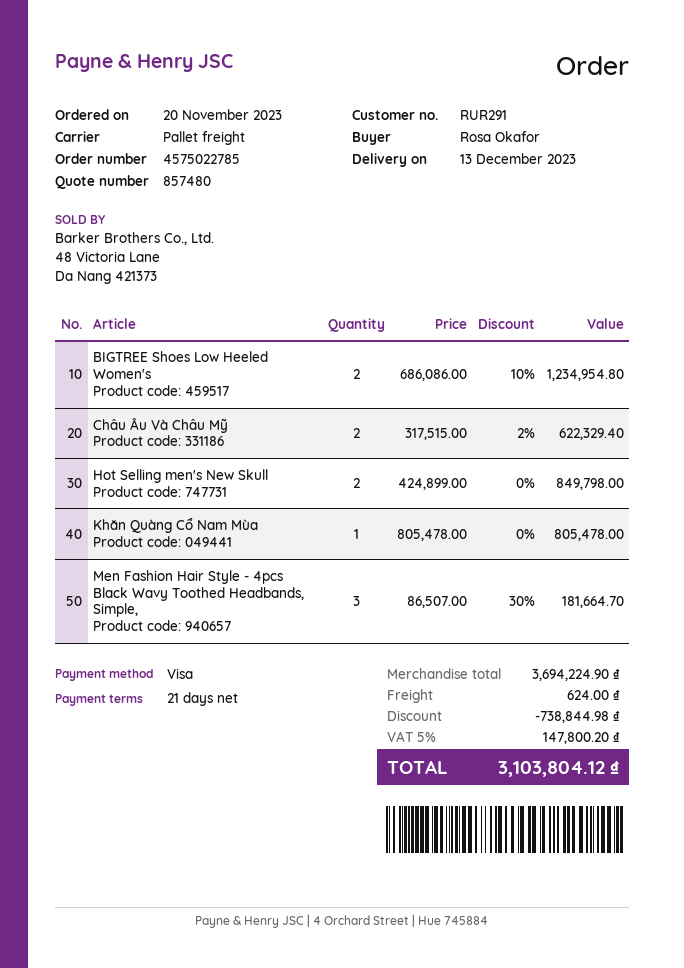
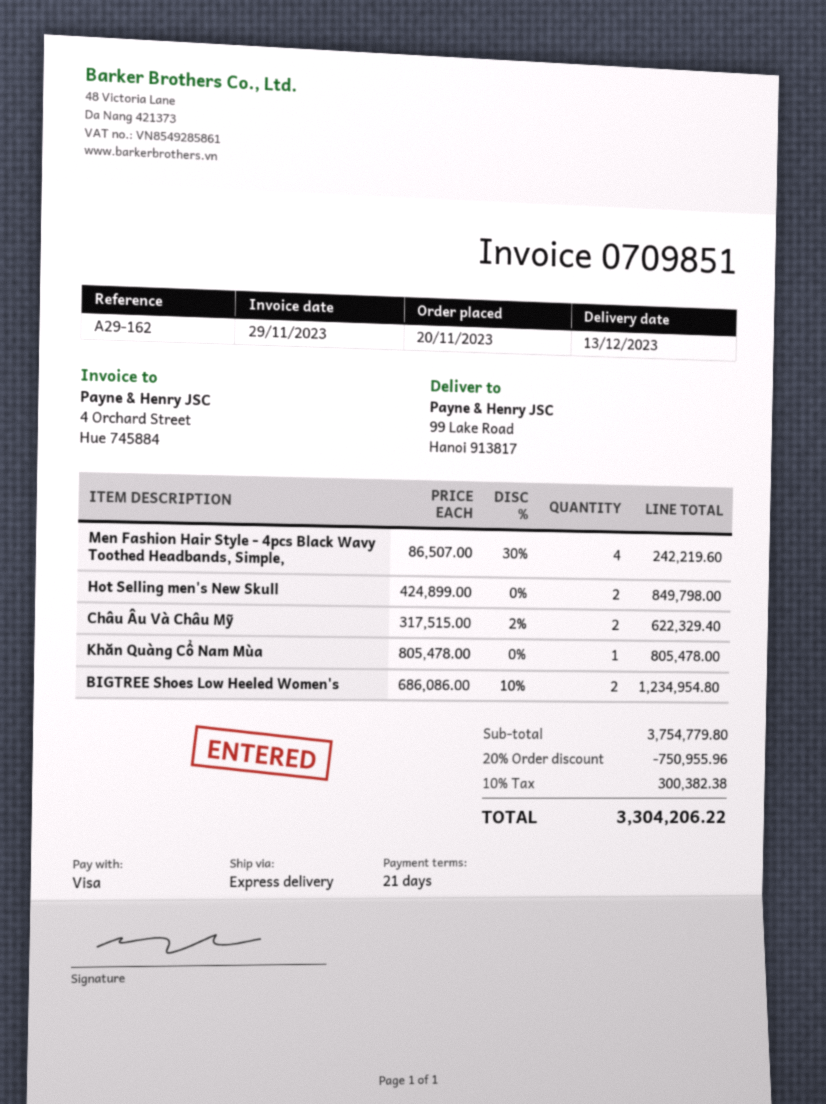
shipping method: pallet freight -> express
Men Fashion Hair Style - 4pcs Black Wavy Toothed Headbands, Simple,: 3 x 86507.00 - 30% = 181664.70 -> 4 x 86507.00 - 30% = 242219.60
subtotal: 3694224.90 -> 3754779.80
discount: 738844.98 -> 750955.96
shipping: 624.00 -> none
tax: 5% = 147800.20 -> 10% = 300382.38
total: 3103804.12 -> 3304206.22

